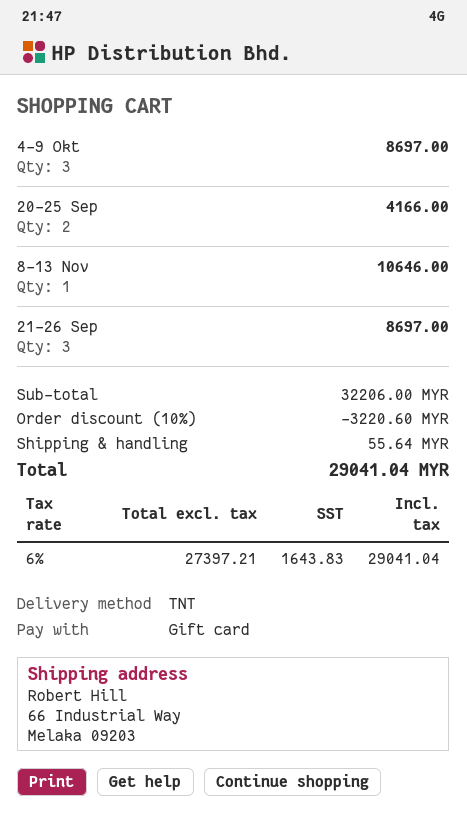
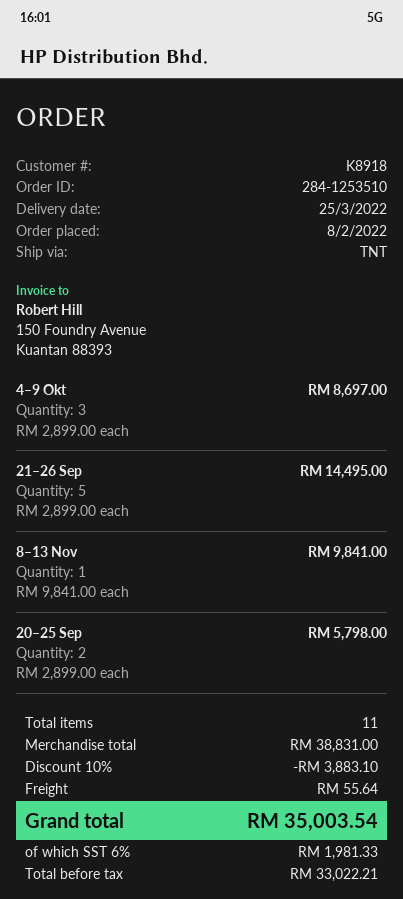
20–25 Sep: 2 for 4166.00 -> 2 for 5798.00
8–13 Nov: 1 for 10646.00 -> 1 for 9841.00
21–26 Sep: 3 for 8697.00 -> 5 for 14495.00
subtotal: 32206.00 -> 38831.00
discount: 10% = 3220.60 -> 10% = 3883.10
net: 27397.21 -> 33022.21
tax: 6% = 1643.83 -> 6% = 1981.33
total: 29041.04 -> 35003.54

